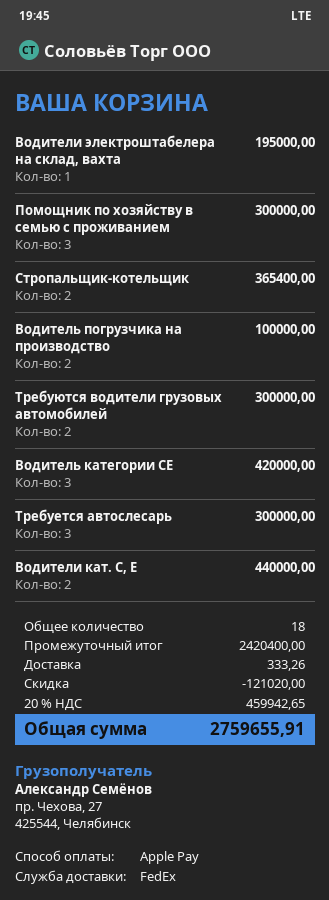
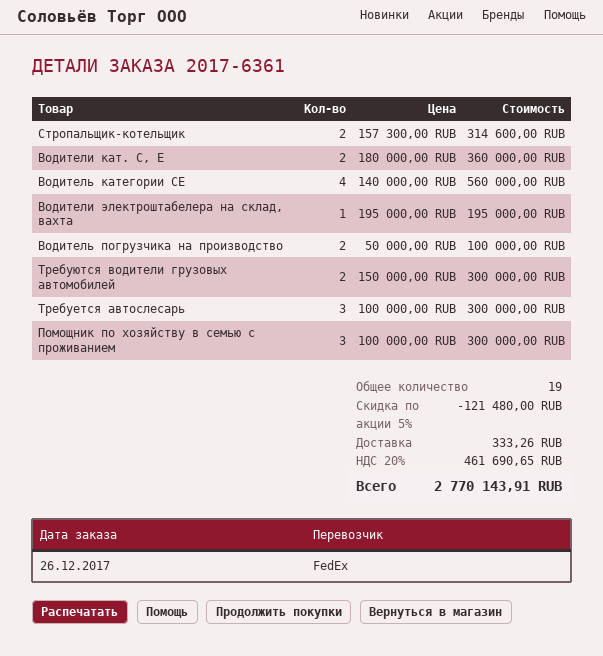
Стропальщик-котельщик: 2 for 365400.00 -> 2 for 314600.00
Водитель категории СЕ: 3 for 420000.00 -> 4 for 560000.00
Водители кат. С, Е: 2 for 440000.00 -> 2 for 360000.00
total quantity: 18 -> 19
discount: 121020.00 -> 121480.00
tax: 20% = 459942.65 -> 20% = 461690.65
total: 2759655.91 -> 2770143.91

